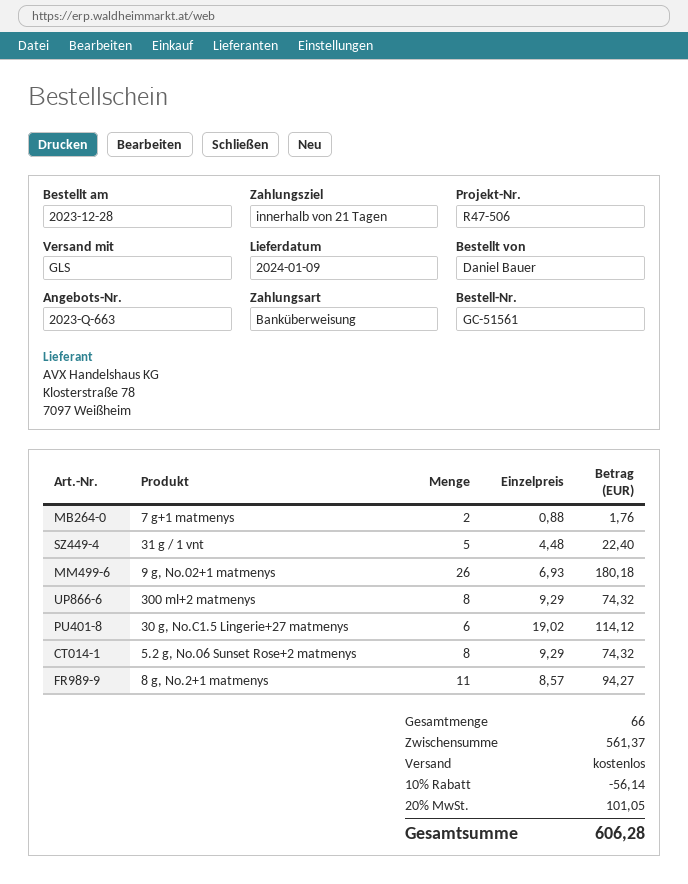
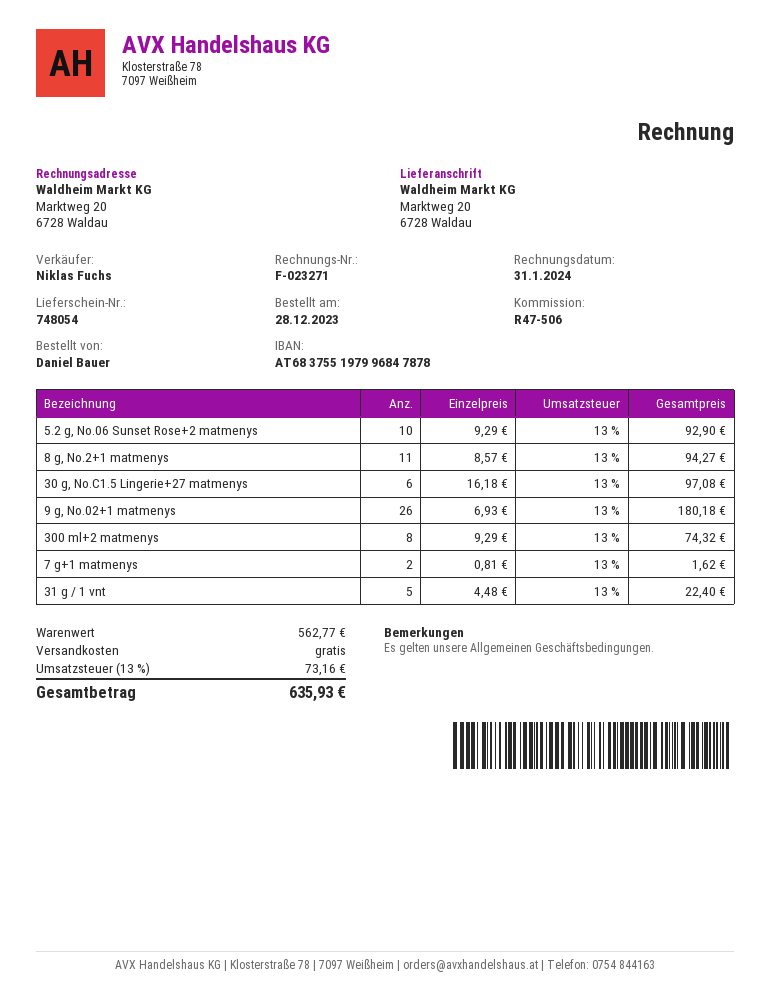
7 g+1 matmenys: 2 x 0.88 = 1.76 -> 2 x 0.81 = 1.62
30 g, No.C1.5 Lingerie+27 matmenys: 6 x 19.02 = 114.12 -> 6 x 16.18 = 97.08
5.2 g, No.06 Sunset Rose+2 matmenys: 8 x 9.29 = 74.32 -> 10 x 9.29 = 92.90
subtotal: 561.37 -> 562.77
discount: 10% = 56.14 -> none
tax: 20% = 101.05 -> 13% = 73.16
total: 606.28 -> 635.93

